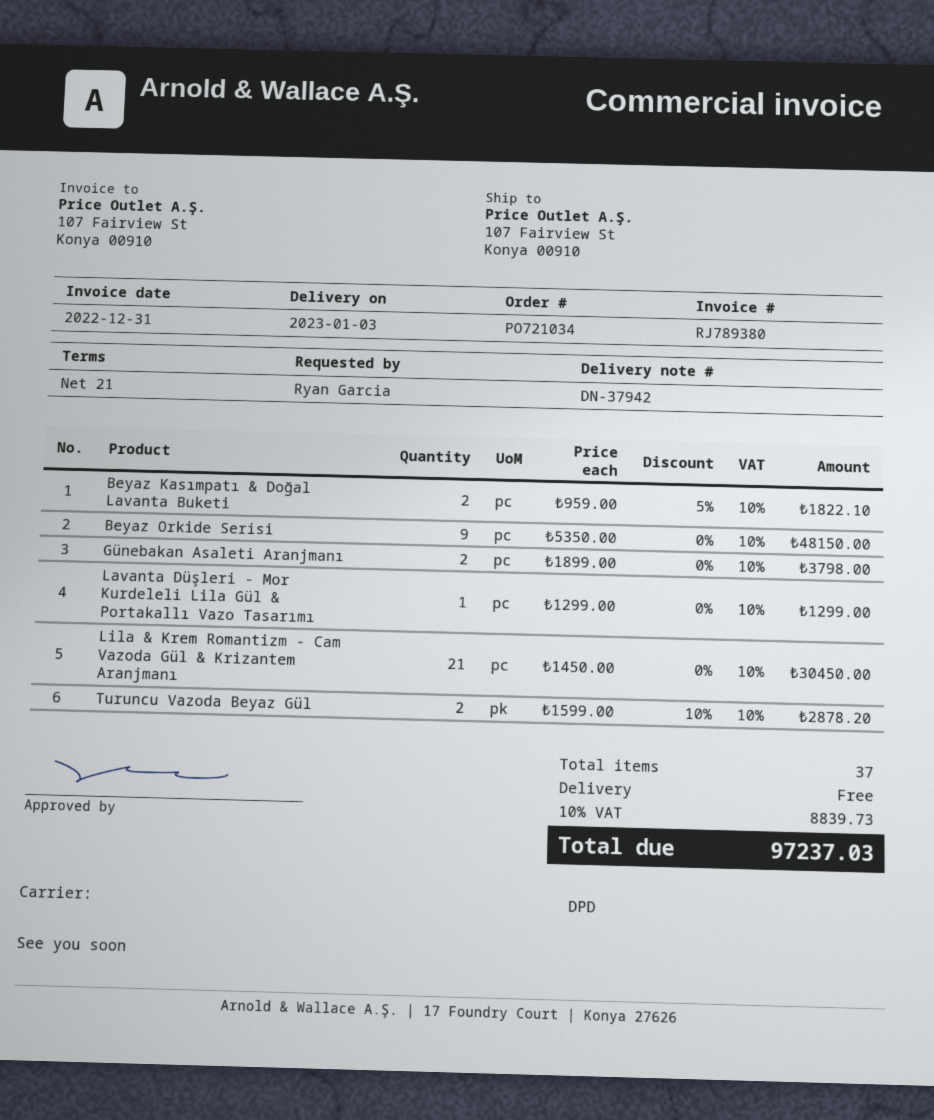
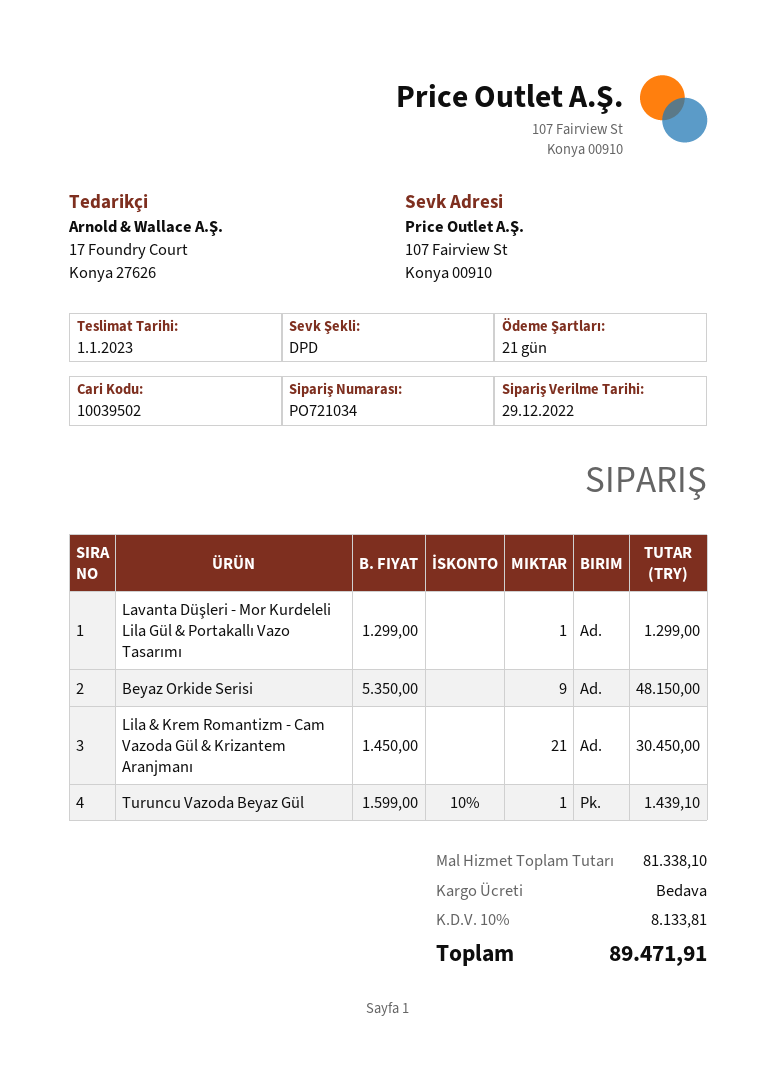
delivery date: 2023-01-03 -> 2023-01-01
Beyaz Kasımpatı & Doğal Lavanta Buketi: 2 x 959.00 - 5% = 1822.10 -> none
Günebakan Asaleti Aranjmanı: 2 x 1899.00 = 3798.00 -> none
Turuncu Vazoda Beyaz Gül: 2 x 1599.00 - 10% = 2878.20 -> 1 x 1599.00 - 10% = 1439.10
tax: 10% = 8839.73 -> 10% = 8133.81
total: 97237.03 -> 89471.91

